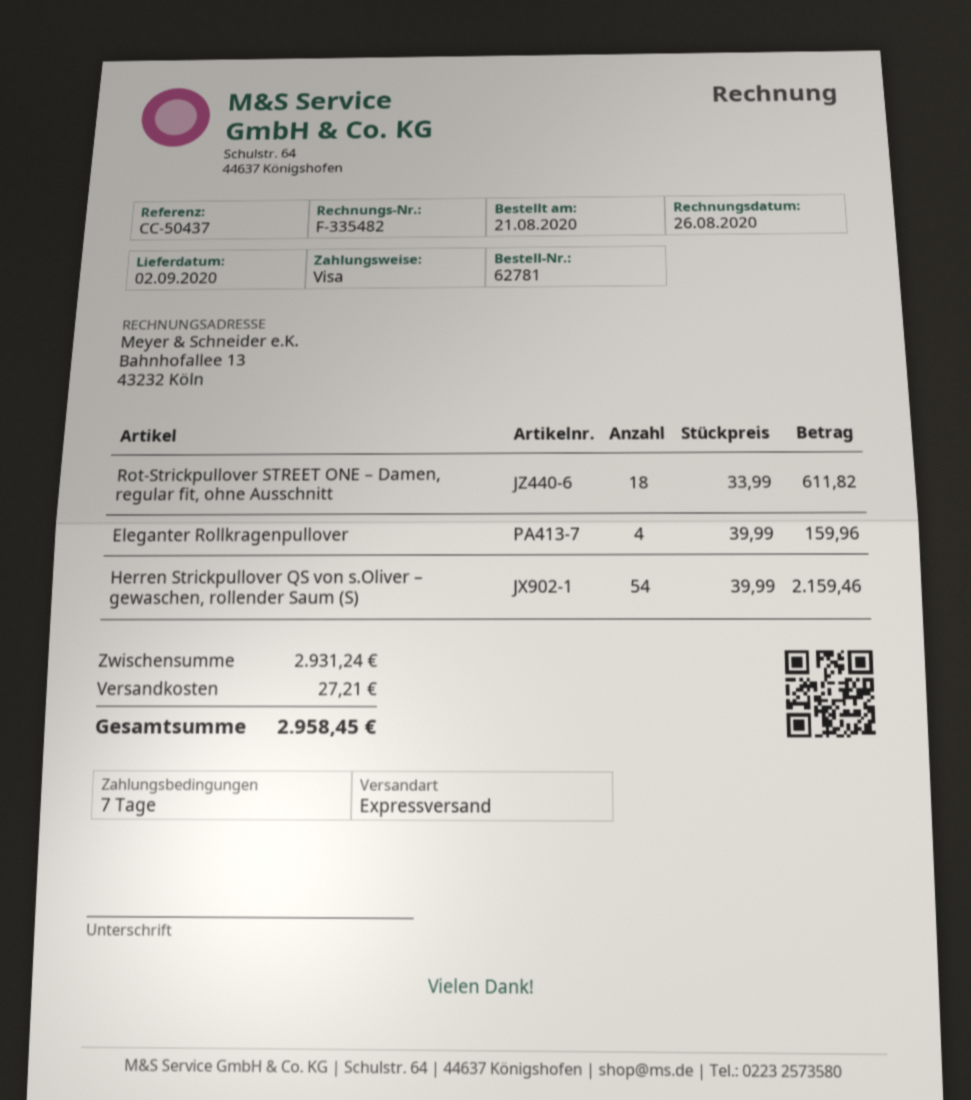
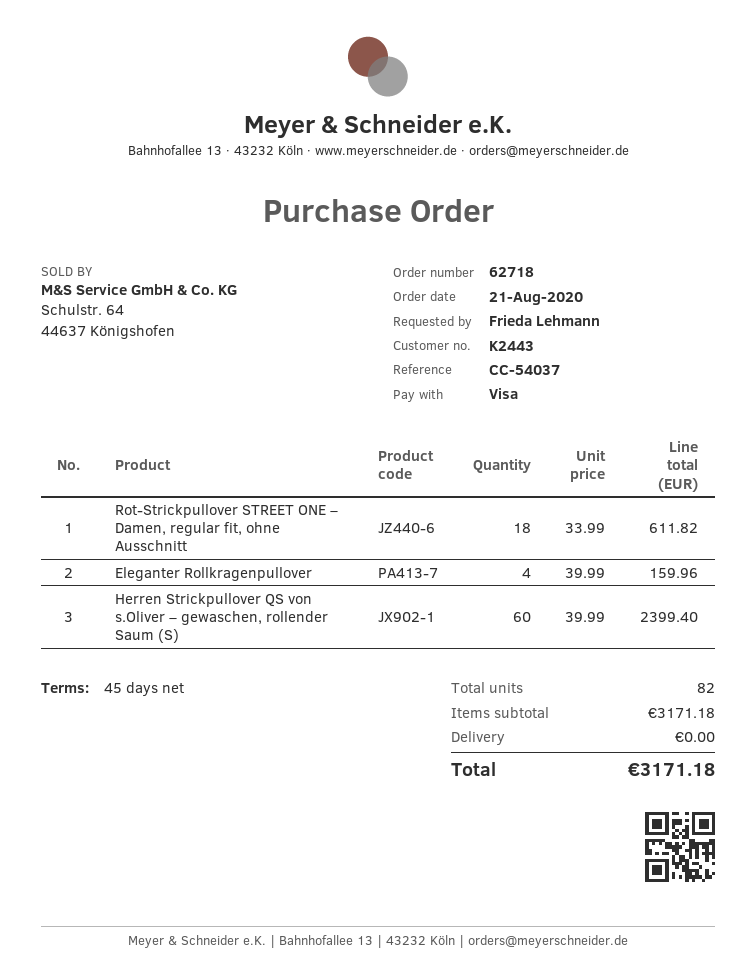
order number: 62781 -> 62718
payment terms: 7 days -> 45 days
reference: CC-50437 -> CC-54037
Herren Strickpullover QS von s.Oliver – gewaschen, rollender Saum (S): 54 x 39.99 = 2159.46 -> 60 x 39.99 = 2399.40
subtotal: 2931.24 -> 3171.18
shipping: 27.21 -> 0.00
total: 2958.45 -> 3171.18

